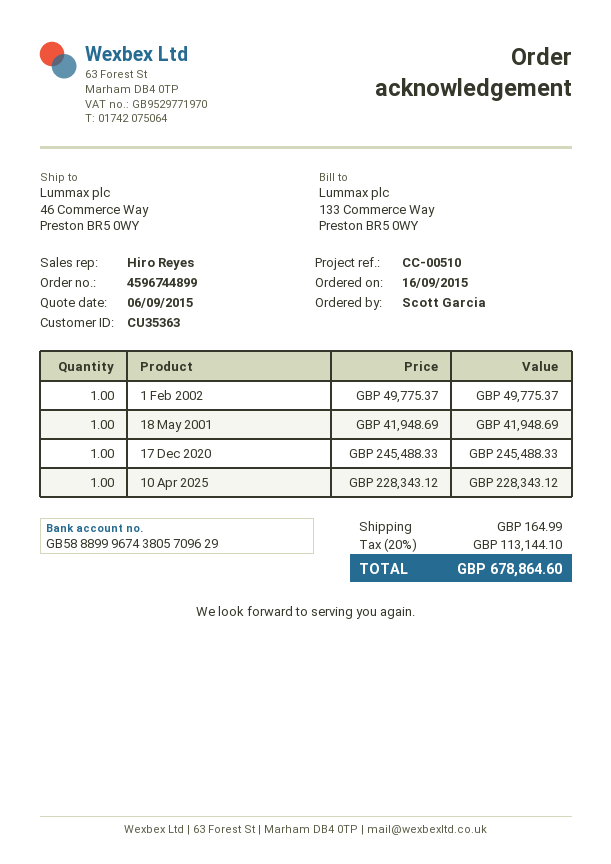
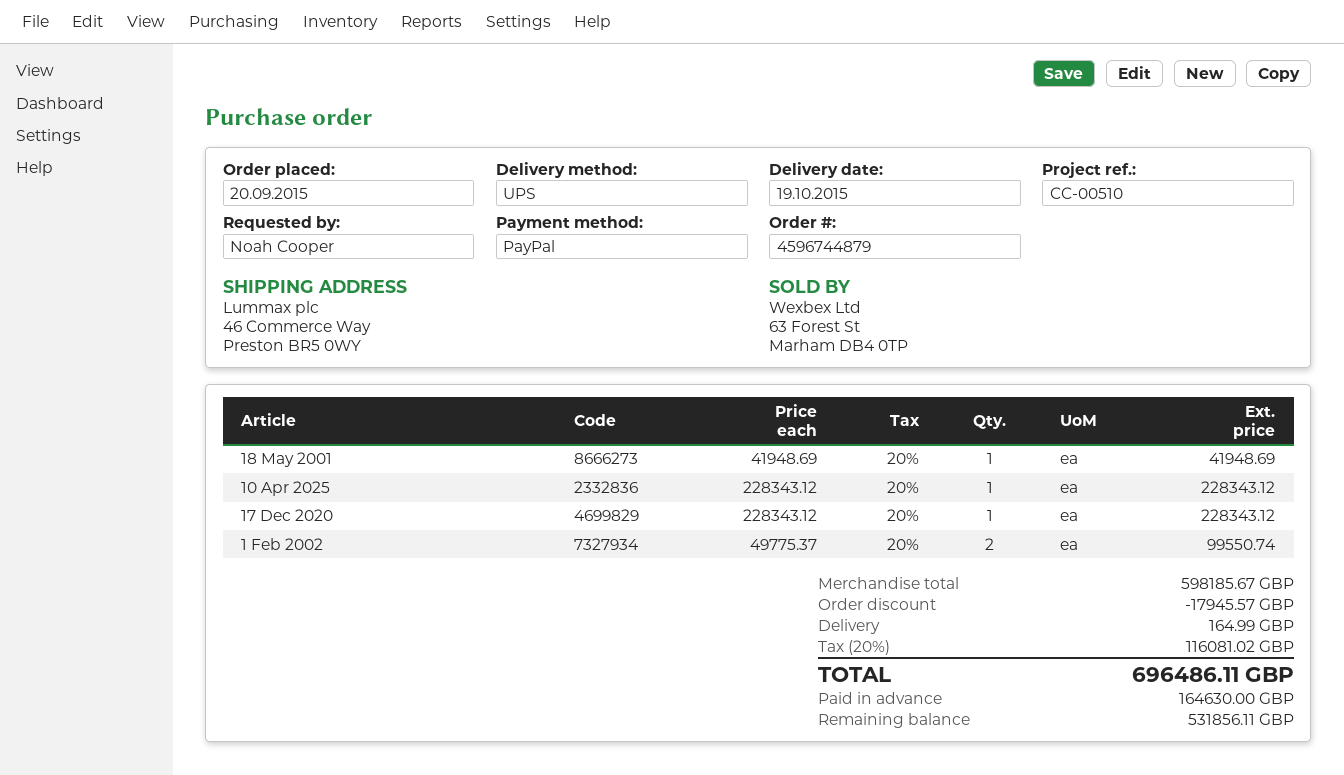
order number: 4596744899 -> 4596744879
order date: 2015-09-16 -> 2015-09-20
ordered by: Scott Garcia -> Noah Cooper
1 Feb 2002: 1 x 49775.37 = 49775.37 -> 2 x 49775.37 = 99550.74
17 Dec 2020: 1 x 245488.33 = 245488.33 -> 1 x 228343.12 = 228343.12
discount: none -> 17945.57
tax: 20% = 113144.10 -> 20% = 116081.02
total: 678864.60 -> 696486.11

